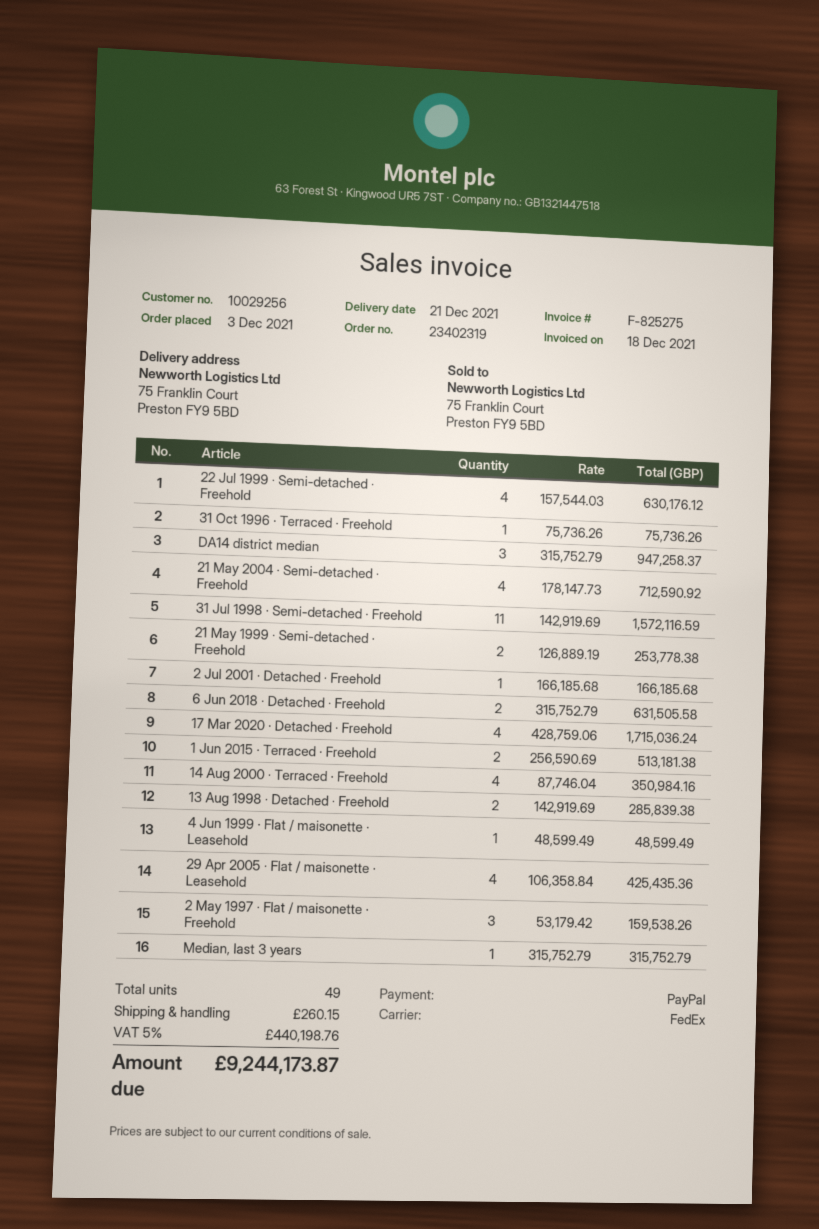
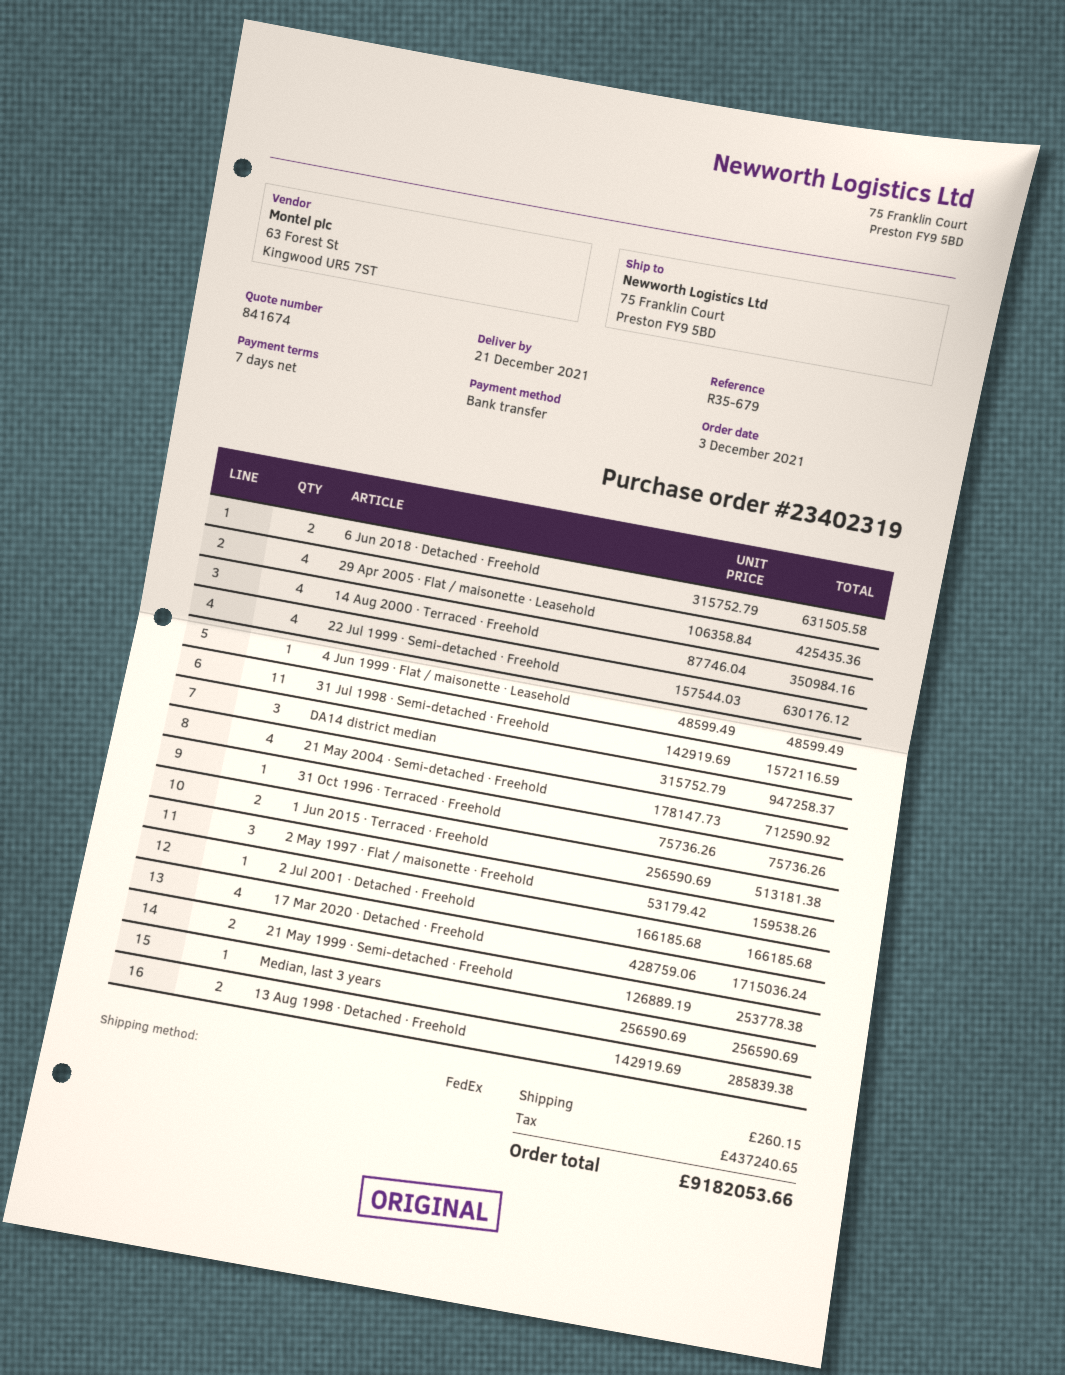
payment method: PayPal -> bank transfer
Median, last 3 years: 1 x 315752.79 = 315752.79 -> 1 x 256590.69 = 256590.69
tax: 440198.76 -> 437240.65
total: 9244173.87 -> 9182053.66

